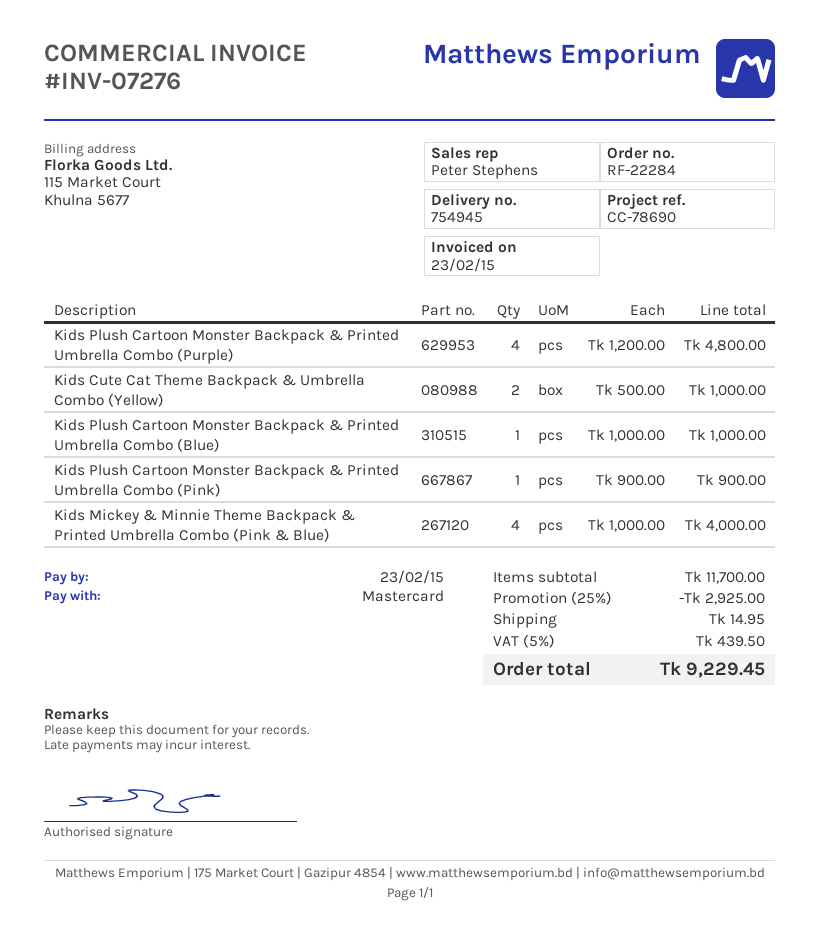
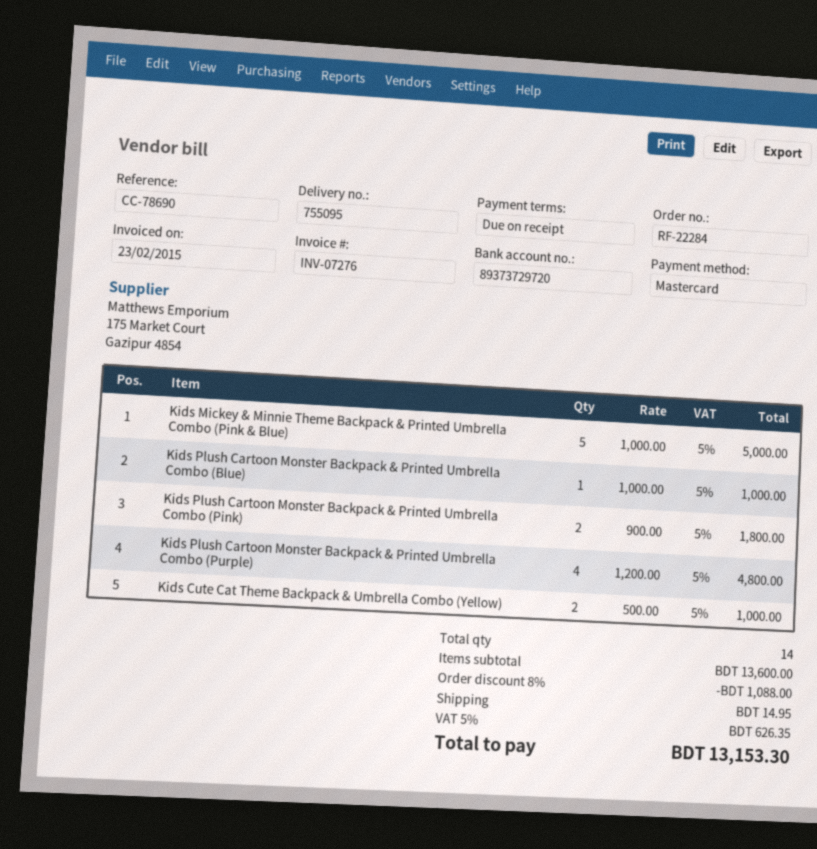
delivery note number: 754945 -> 755095
Kids Plush Cartoon Monster Backpack & Printed Umbrella Combo (Pink): 1 x 900.00 = 900.00 -> 2 x 900.00 = 1800.00
Kids Mickey & Minnie Theme Backpack & Printed Umbrella Combo (Pink & Blue): 4 x 1000.00 = 4000.00 -> 5 x 1000.00 = 5000.00
subtotal: 11700.00 -> 13600.00
discount: 25% = 2925.00 -> 8% = 1088.00
tax: 5% = 439.50 -> 5% = 626.35
total: 9229.45 -> 13153.30

